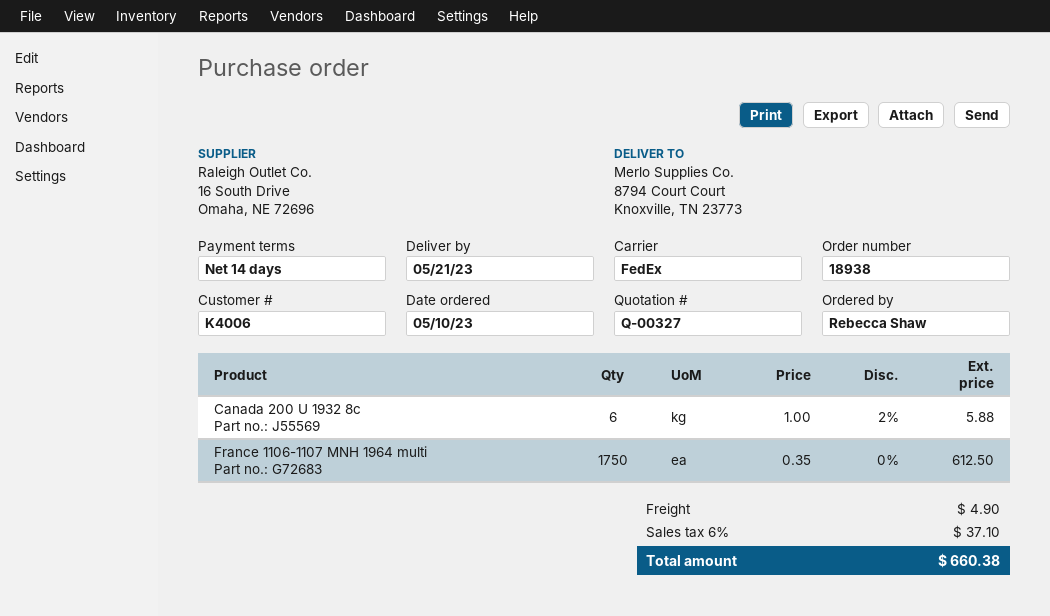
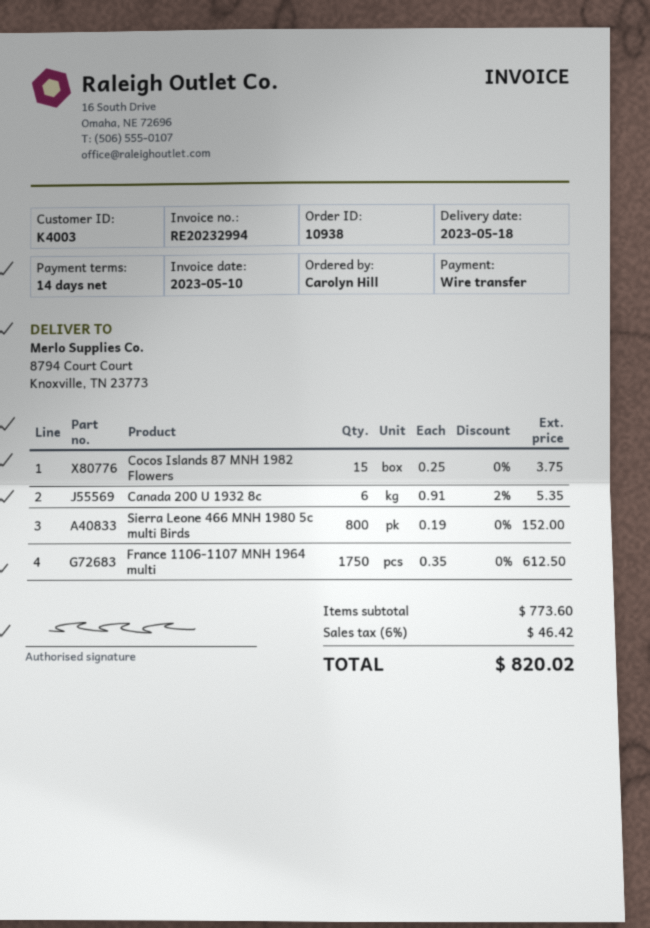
order number: 18938 -> 10938
delivery date: 2023-05-21 -> 2023-05-18
customer number: K4006 -> K4003
ordered by: Rebecca Shaw -> Carolyn Hill
Canada 200 U 1932 8c: 6 x 1.00 - 2% = 5.88 -> 6 x 0.91 - 2% = 5.35
Cocos Islands 87 MNH 1982 Flowers: none -> 15 x 0.25 = 3.75
Sierra Leone 466 MNH 1980 5c multi Birds: none -> 800 x 0.19 = 152.00
shipping: 4.90 -> none
tax: 6% = 37.10 -> 6% = 46.42
total: 660.38 -> 820.02

